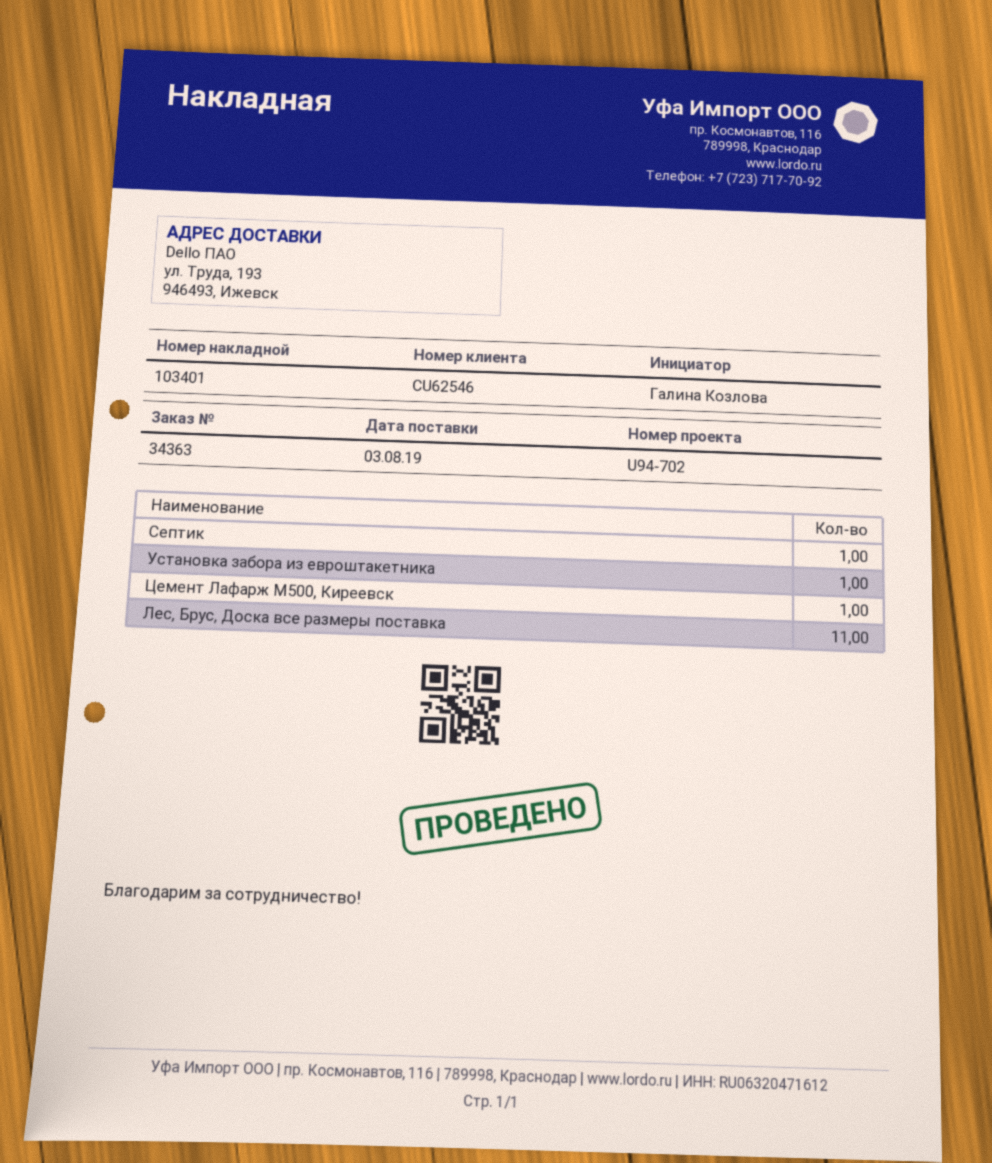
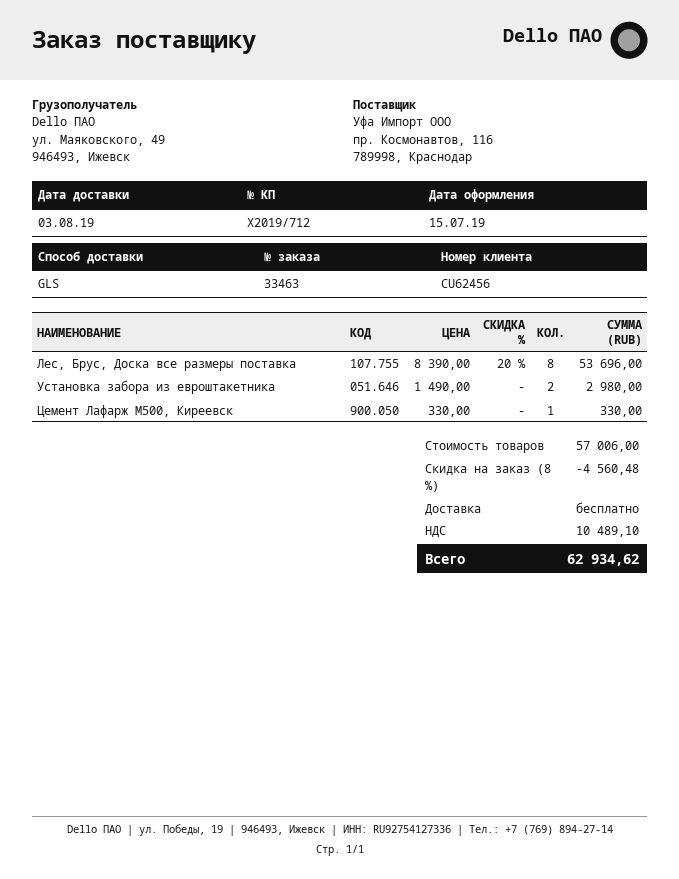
order number: 34363 -> 33463
customer number: CU62546 -> CU62456
ship to: ул. Труда, 193, 946493, Ижевск -> ул. Маяковского, 49, 946493, Ижевск
Септик: 1 -> none
Установка забора из евроштакетника: 1 -> 2
Лес, Брус, Доска все размеры поставка: 11 -> 8

